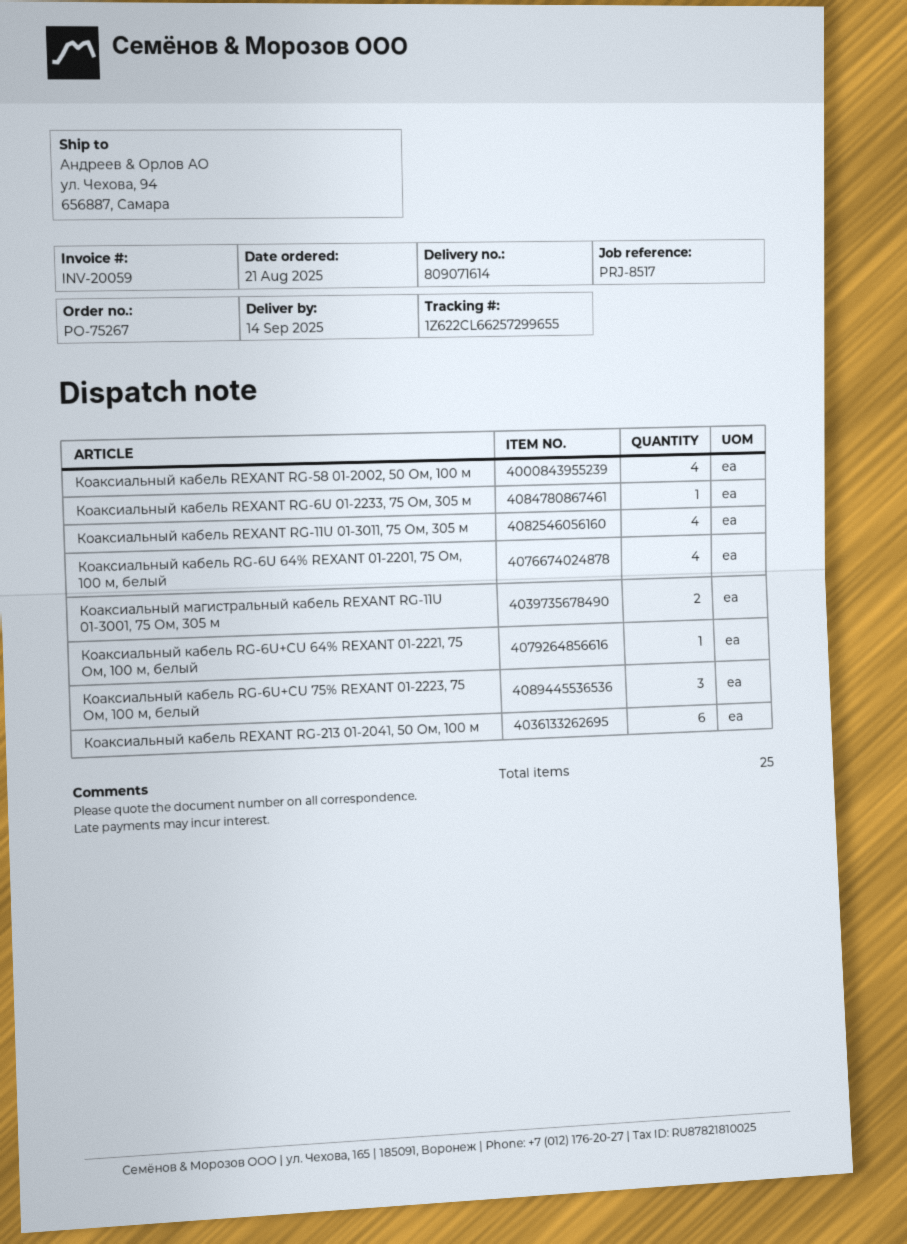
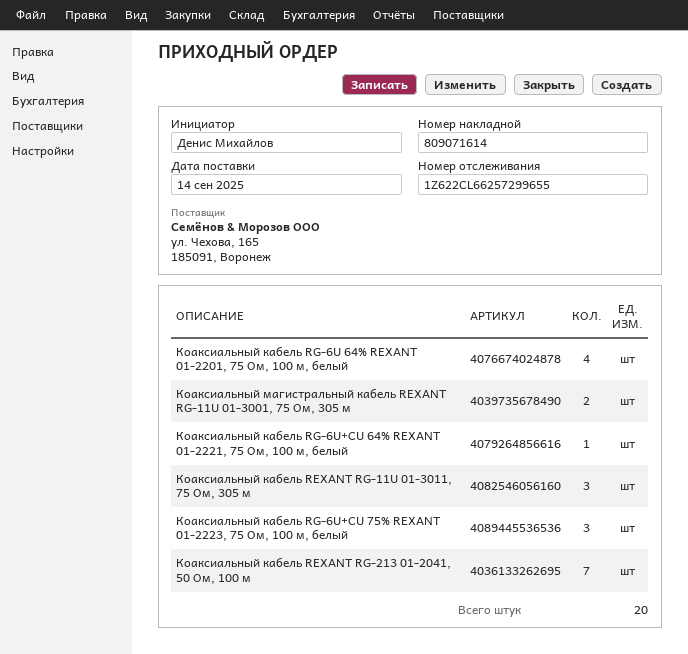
Коаксиальный кабель REXANT RG-58 01-2002, 50 Ом, 100 м: 4 -> none
Коаксиальный кабель REXANT RG-6U 01-2233, 75 Ом, 305 м: 1 -> none
Коаксиальный кабель REXANT RG-11U 01-3011, 75 Ом, 305 м: 4 -> 3
Коаксиальный кабель REXANT RG-213 01-2041, 50 Ом, 100 м: 6 -> 7
total quantity: 25 -> 20

